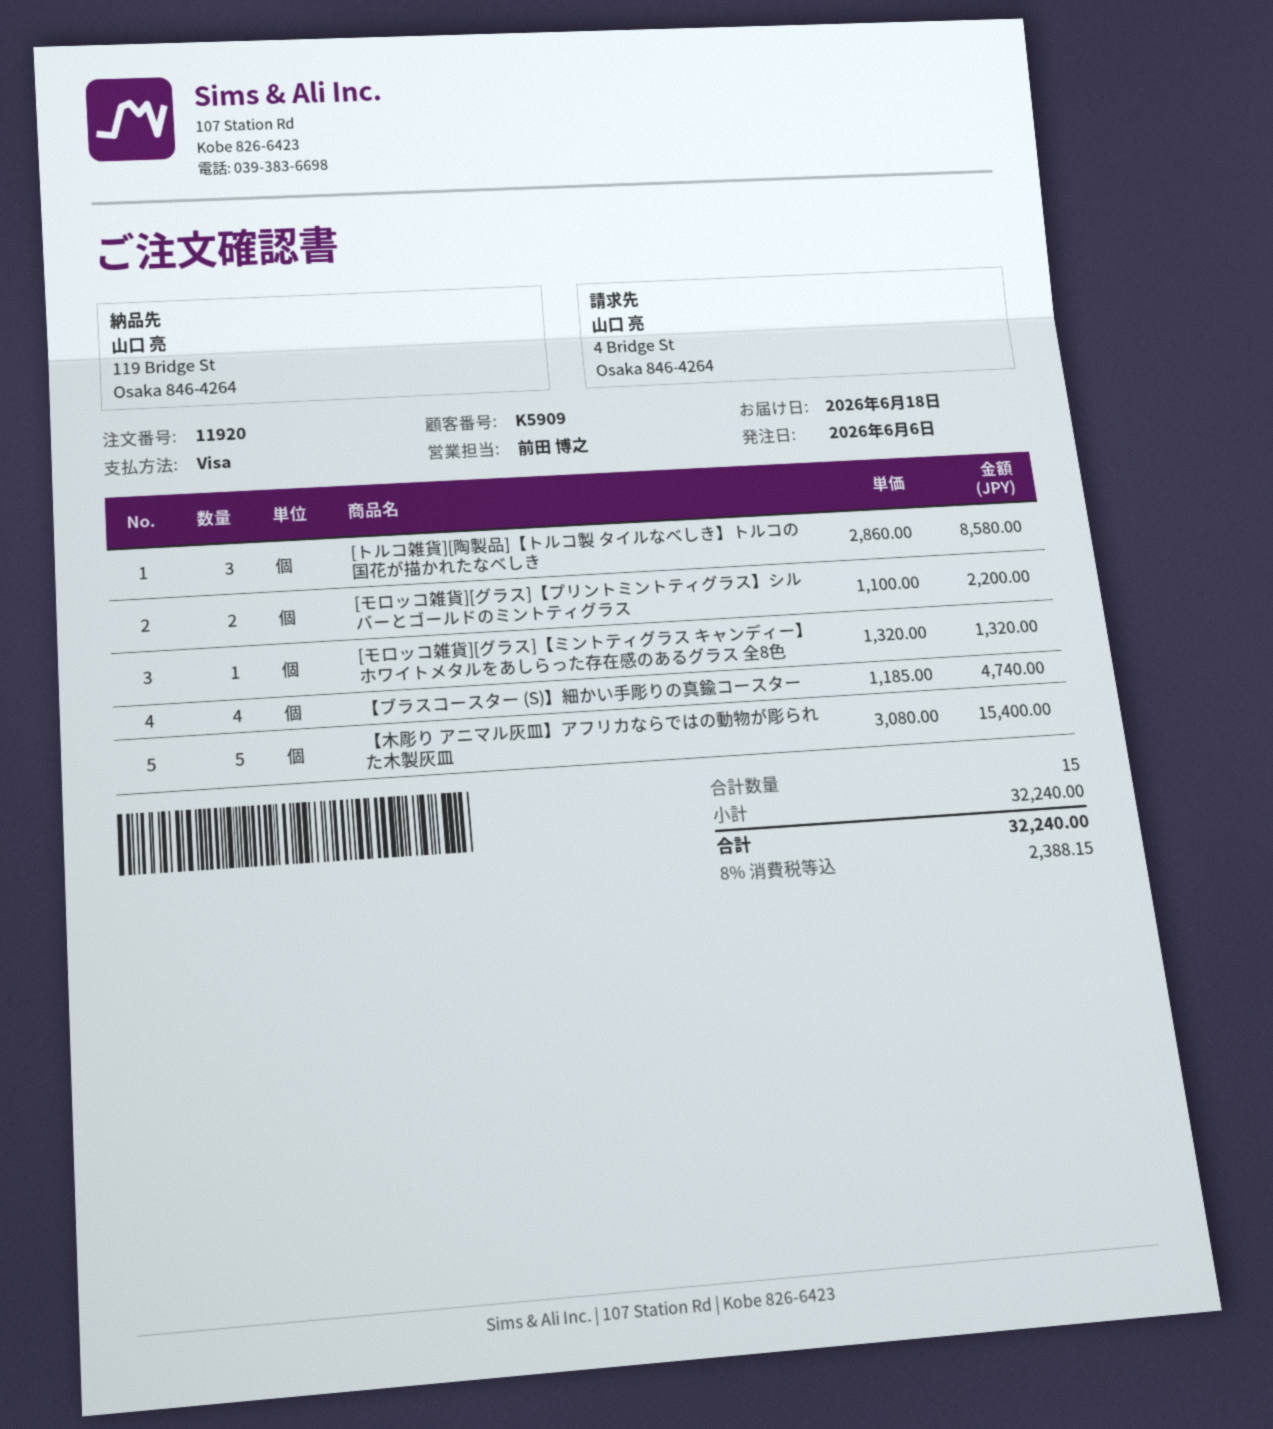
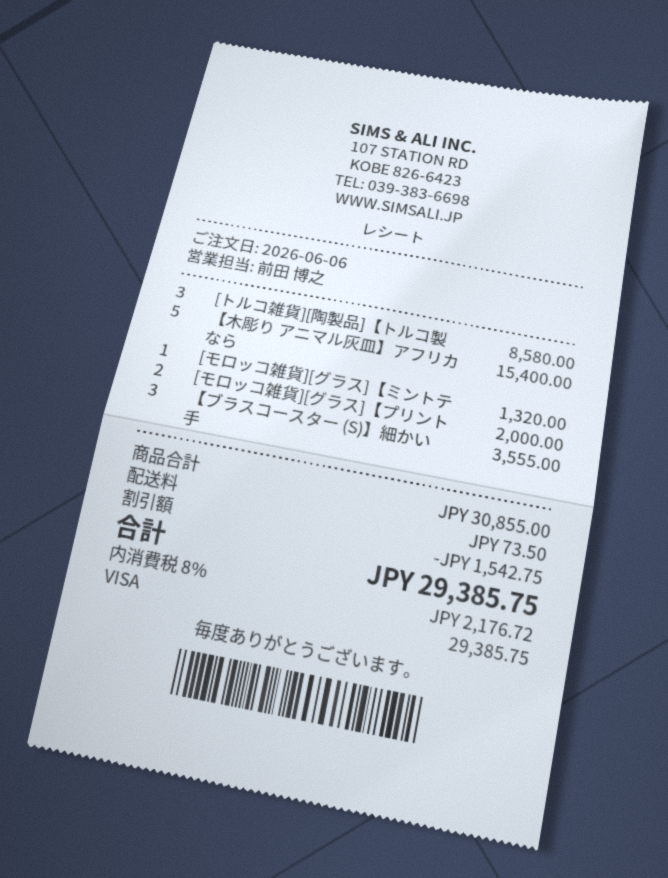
[モロッコ雑貨][グラス]【プリントミントティグラス】シルバーとゴールドのミントティグラス: 2 for 2200.00 -> 2 for 2000.00
【ブラスコースター (S)】細かい手彫りの真鍮コースター: 4 for 4740.00 -> 3 for 3555.00
subtotal: 32240.00 -> 30855.00
discount: none -> 1542.75
shipping: none -> 73.50
tax: 8% = 2388.15 -> 8% = 2176.72
total: 32240.00 -> 29385.75

